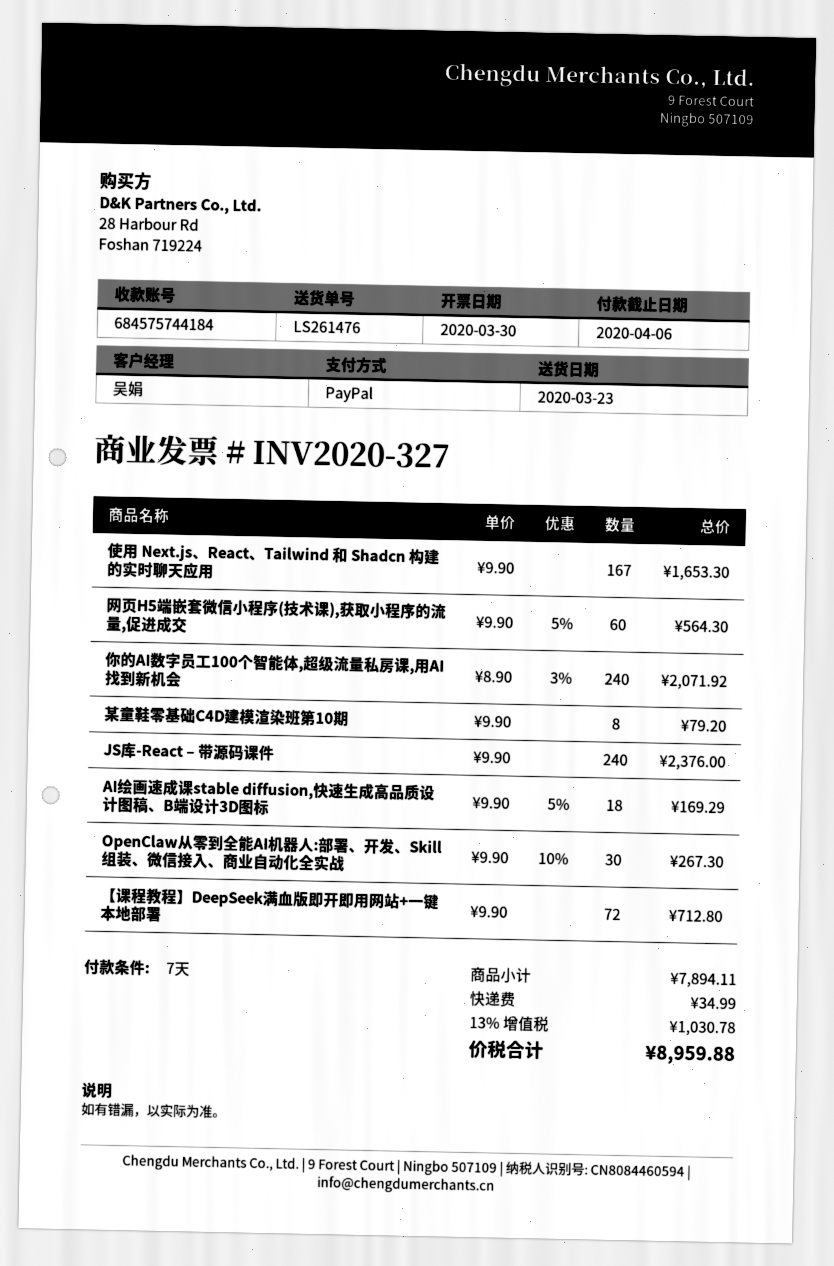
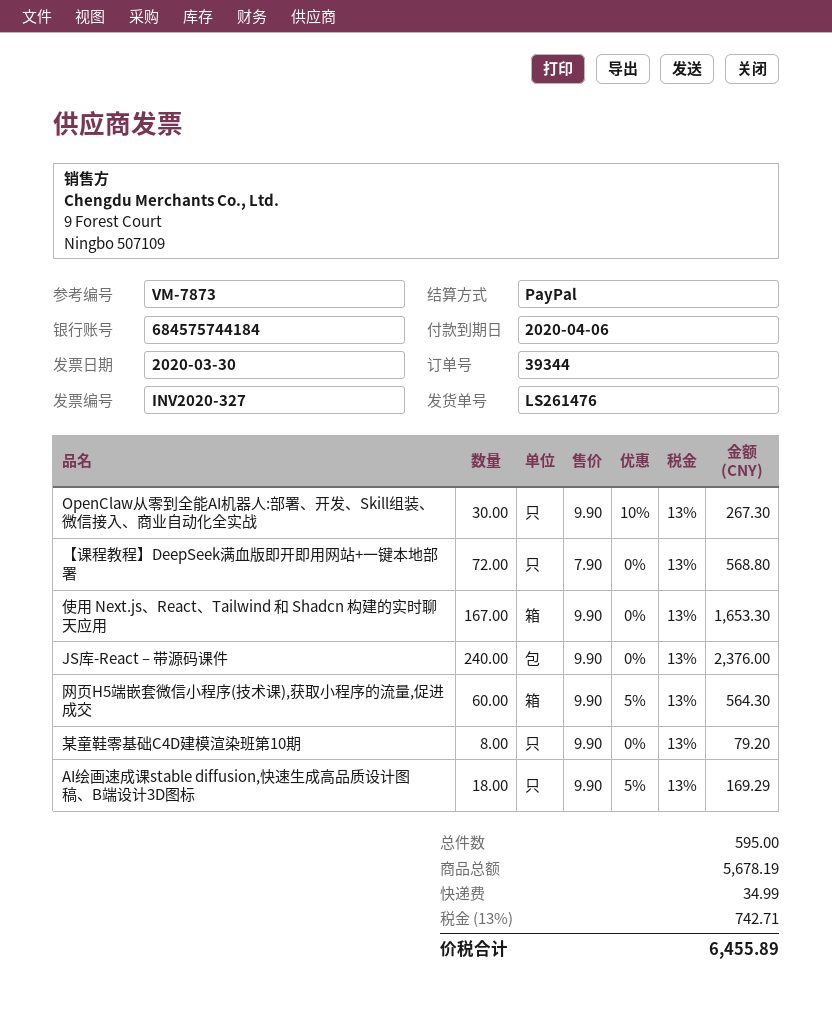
你的AI数字员工100个智能体,超级流量私房课,用AI找到新机会: 240 x 8.90 - 3% = 2071.92 -> none
【课程教程】DeepSeek满血版即开即用网站+一键本地部署: 72 x 9.90 = 712.80 -> 72 x 7.90 = 568.80
subtotal: 7894.11 -> 5678.19
tax: 13% = 1030.78 -> 13% = 742.71
total: 8959.88 -> 6455.89

